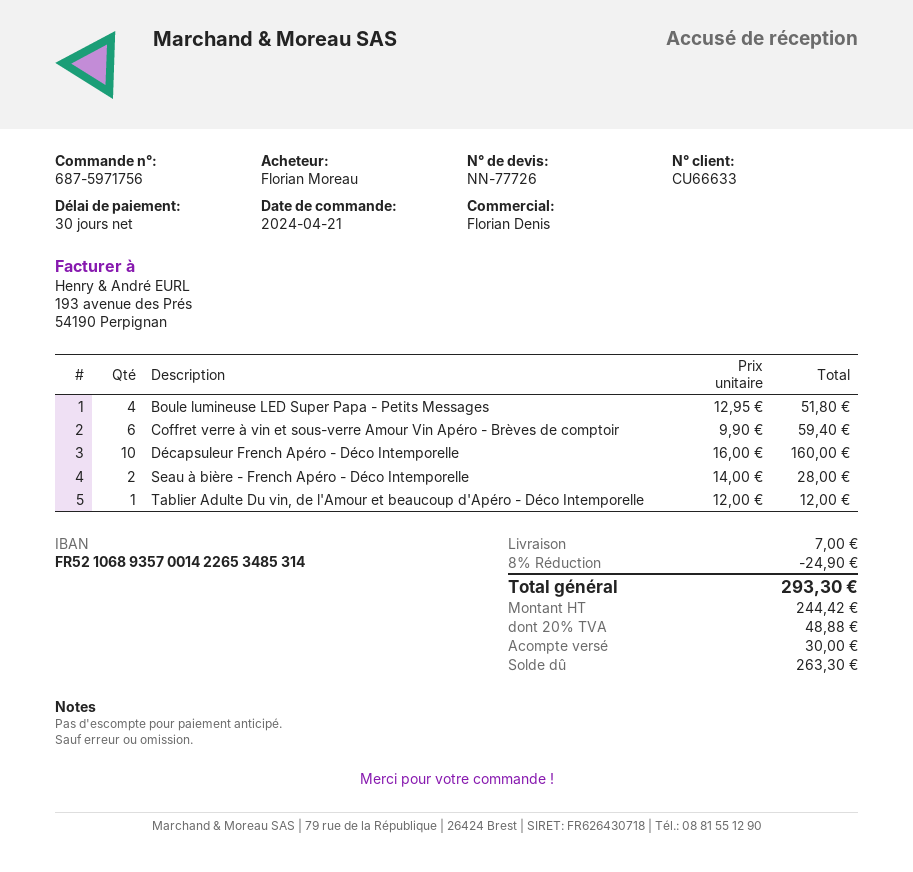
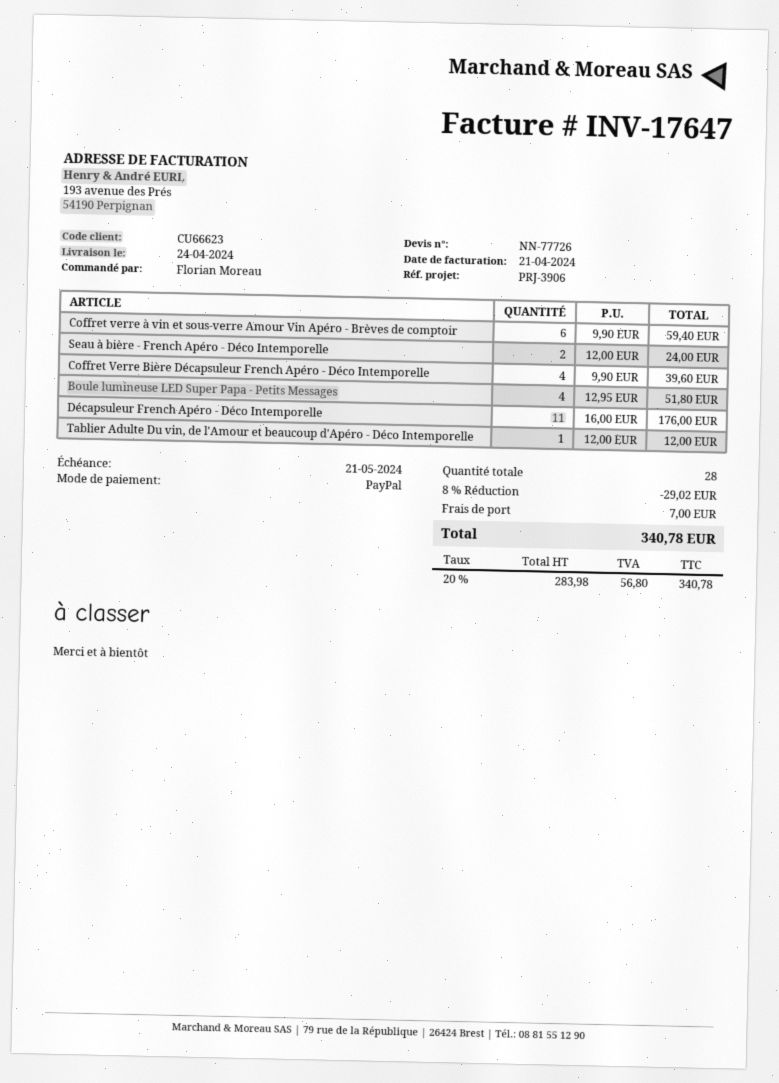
customer number: CU66633 -> CU66623
Décapsuleur French Apéro - Déco Intemporelle: 10 x 16.00 = 160.00 -> 11 x 16.00 = 176.00
Seau à bière - French Apéro - Déco Intemporelle: 2 x 14.00 = 28.00 -> 2 x 12.00 = 24.00
Coffret Verre Bière Décapsuleur French Apéro - Déco Intemporelle: none -> 4 x 9.90 = 39.60
discount: 8% = 24.90 -> 8% = 29.02
net: 244.42 -> 283.98
tax: 20% = 48.88 -> 20% = 56.80
total: 293.30 -> 340.78

